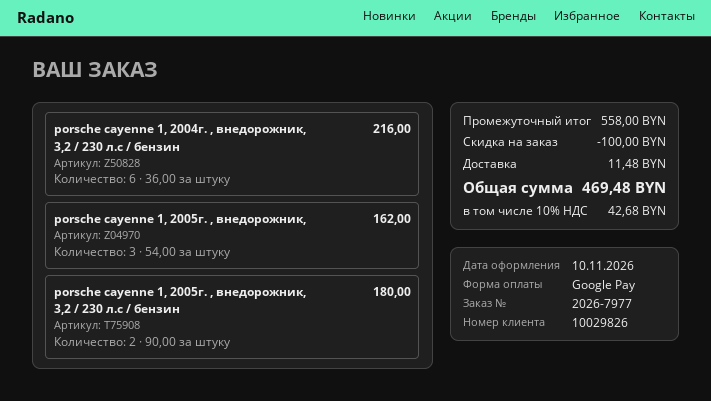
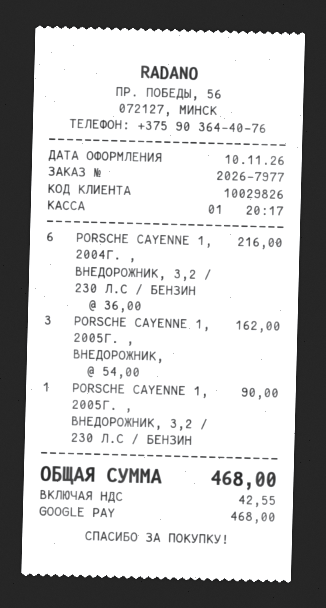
porsche cayenne 1, 2005г. , внедорожник, 3,2 / 230 л.с / бензин: 2 x 90.00 = 180.00 -> 1 x 90.00 = 90.00
discount: 100.00 -> none
shipping: 11.48 -> none
tax: 42.68 -> 42.55
total: 469.48 -> 468.00

